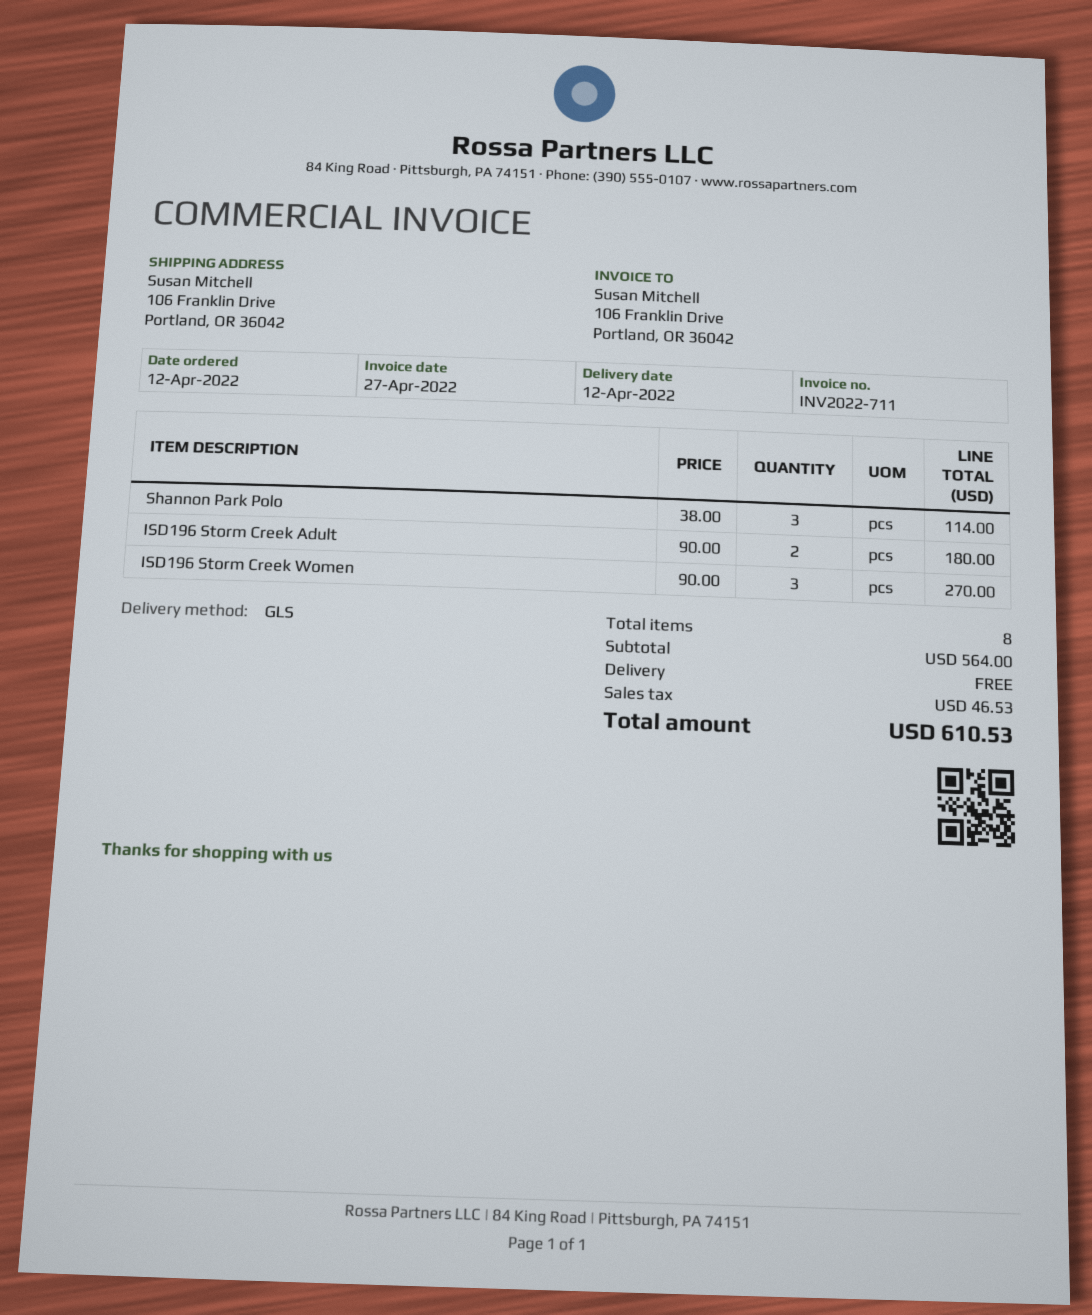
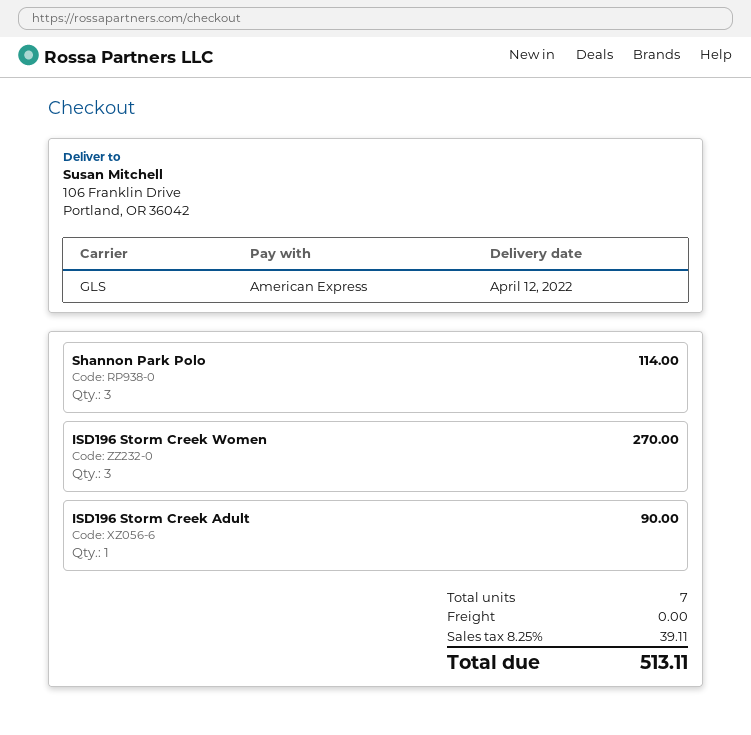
ISD196 Storm Creek Adult: 2 for 180.00 -> 1 for 90.00
total quantity: 8 -> 7
tax: 46.53 -> 39.11
total: 610.53 -> 513.11

